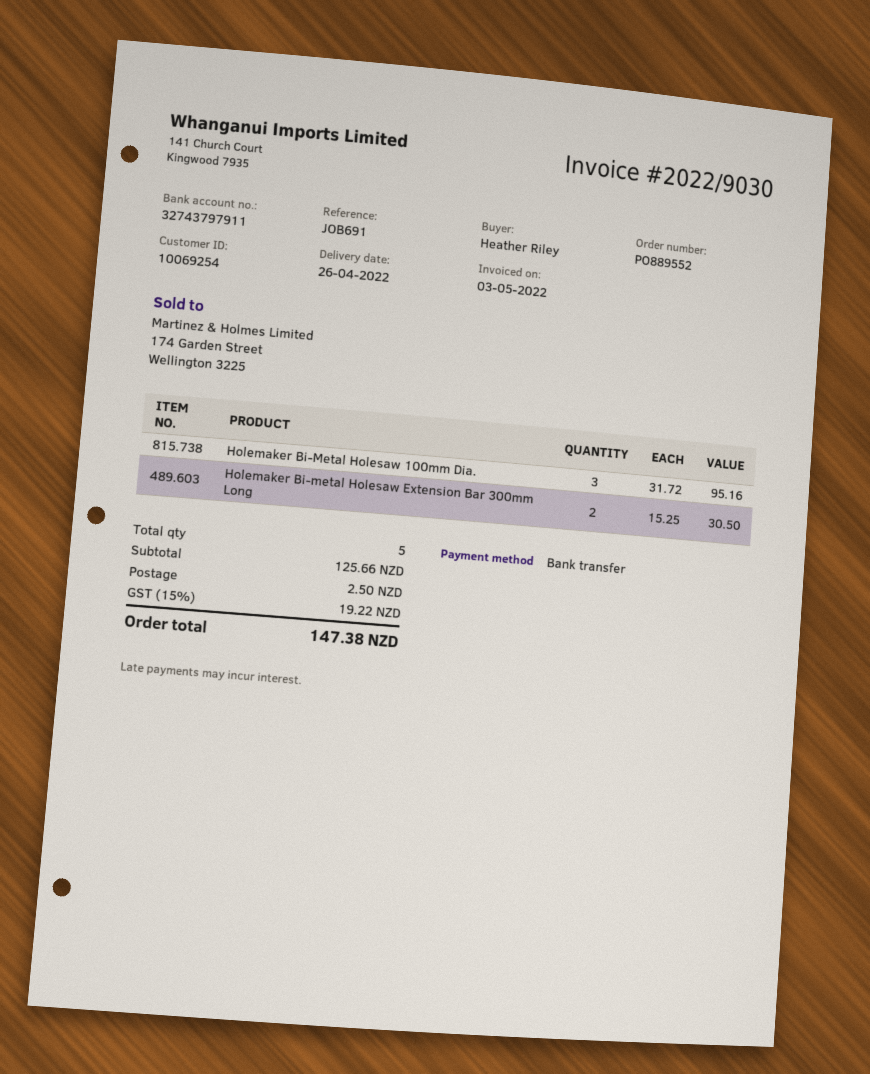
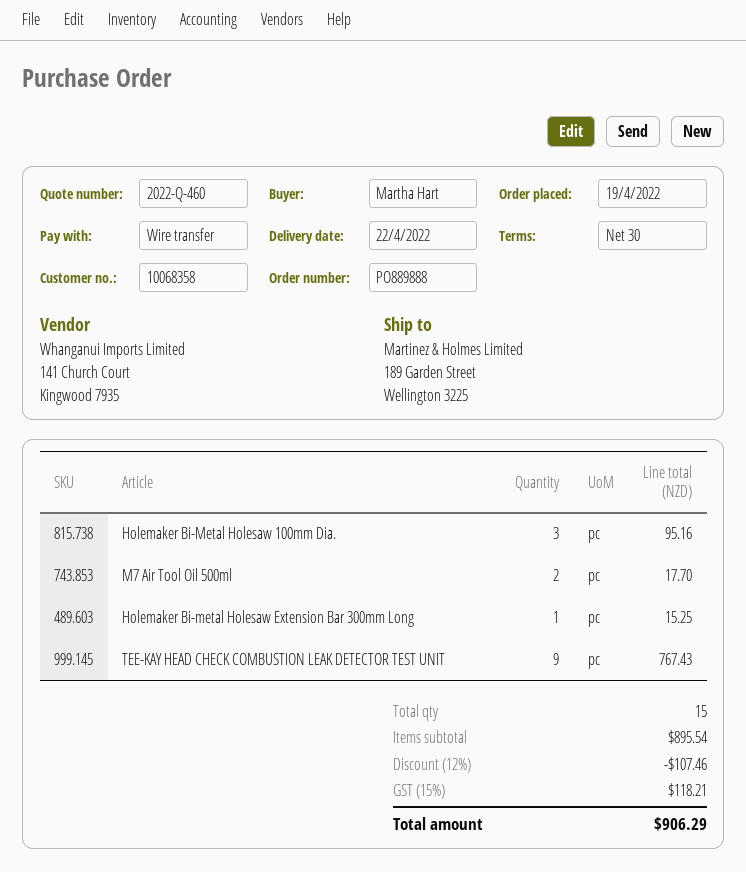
order number: PO889552 -> PO889888
delivery date: 2022-04-26 -> 2022-04-22
customer number: 10069254 -> 10068358
ordered by: Heather Riley -> Martha Hart
Holemaker Bi-metal Holesaw Extension Bar 300mm Long: 2 for 30.50 -> 1 for 15.25
M7 Air Tool Oil 500ml: none -> 2 for 17.70
TEE-KAY HEAD CHECK COMBUSTION LEAK DETECTOR TEST UNIT: none -> 9 for 767.43
total quantity: 5 -> 15
subtotal: 125.66 -> 895.54
discount: none -> 12% = 107.46
shipping: 2.50 -> none
tax: 15% = 19.22 -> 15% = 118.21
total: 147.38 -> 906.29

